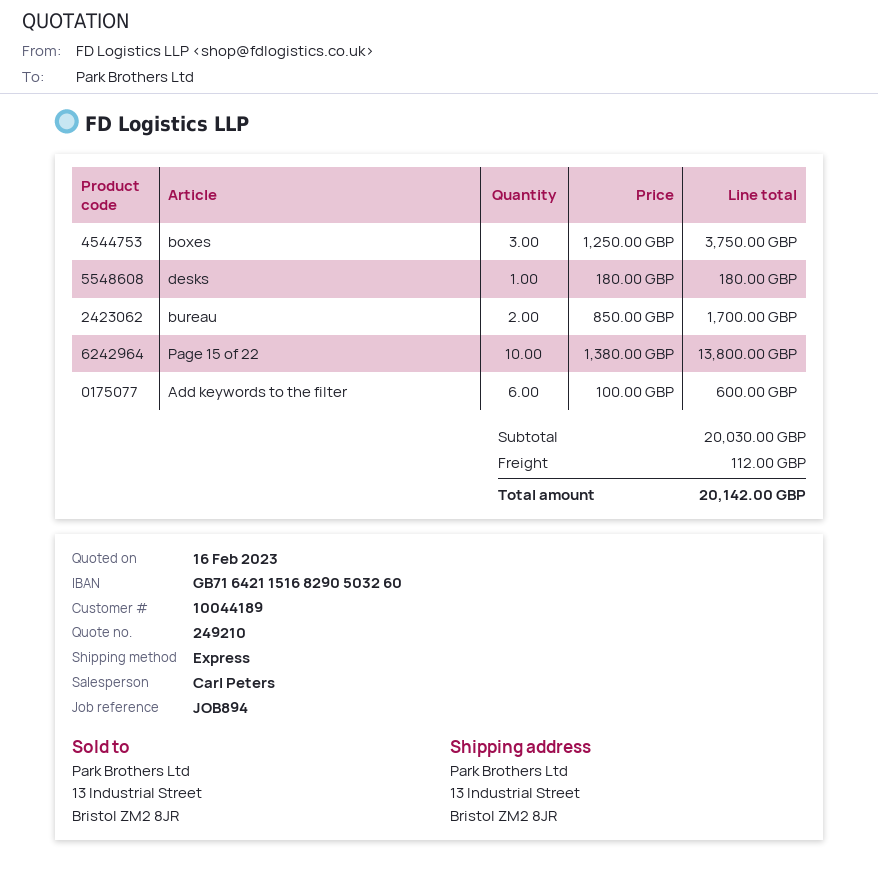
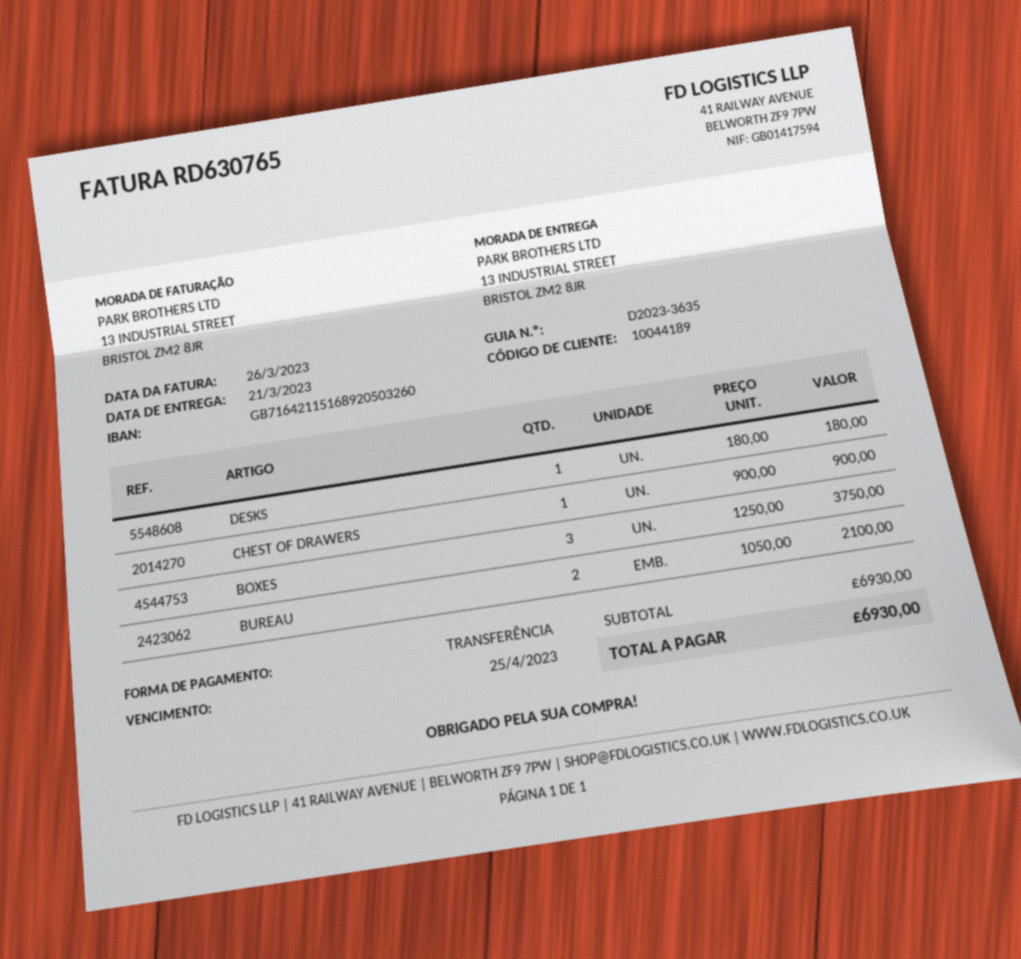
bank account: GB71642115168290503260 -> GB71642115168920503260
bureau: 2 x 850.00 = 1700.00 -> 2 x 1050.00 = 2100.00
Page 15 of 22: 10 x 1380.00 = 13800.00 -> none
Add keywords to the filter: 6 x 100.00 = 600.00 -> none
CHEST OF DRAWERS: none -> 1 x 900.00 = 900.00
subtotal: 20030.00 -> 6930.00
shipping: 112.00 -> none
total: 20142.00 -> 6930.00

